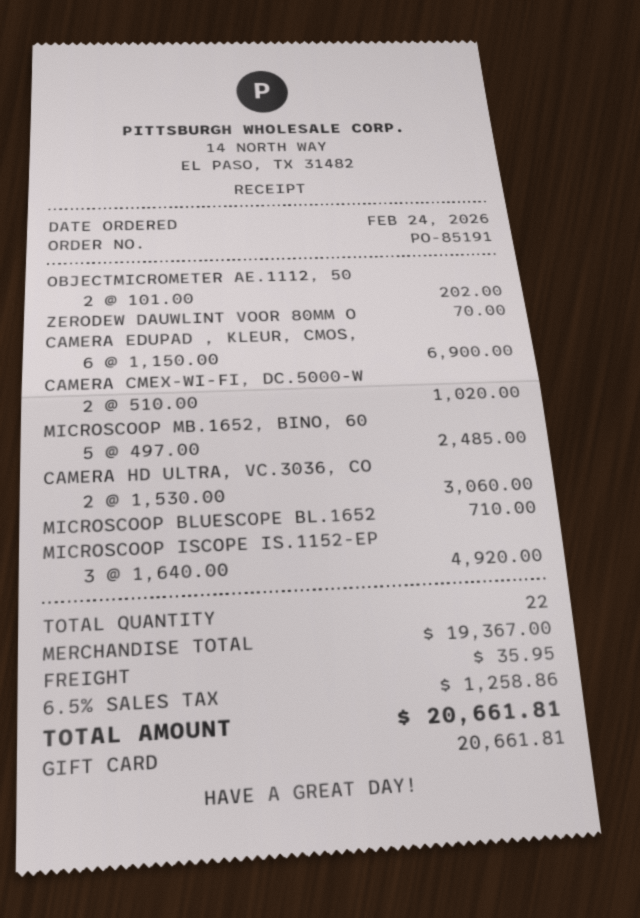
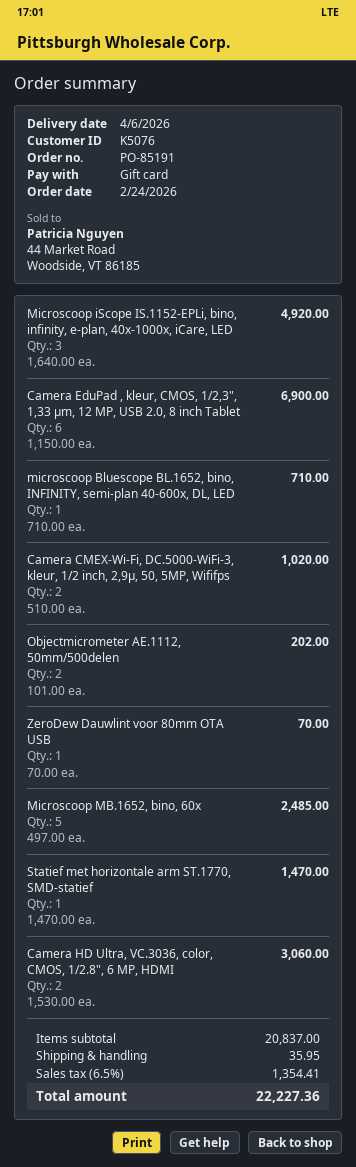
Statief met horizontale arm ST.1770, SMD-statief: none -> 1 x 1470.00 = 1470.00
subtotal: 19367.00 -> 20837.00
tax: 6.5% = 1258.86 -> 6.5% = 1354.41
total: 20661.81 -> 22227.36

